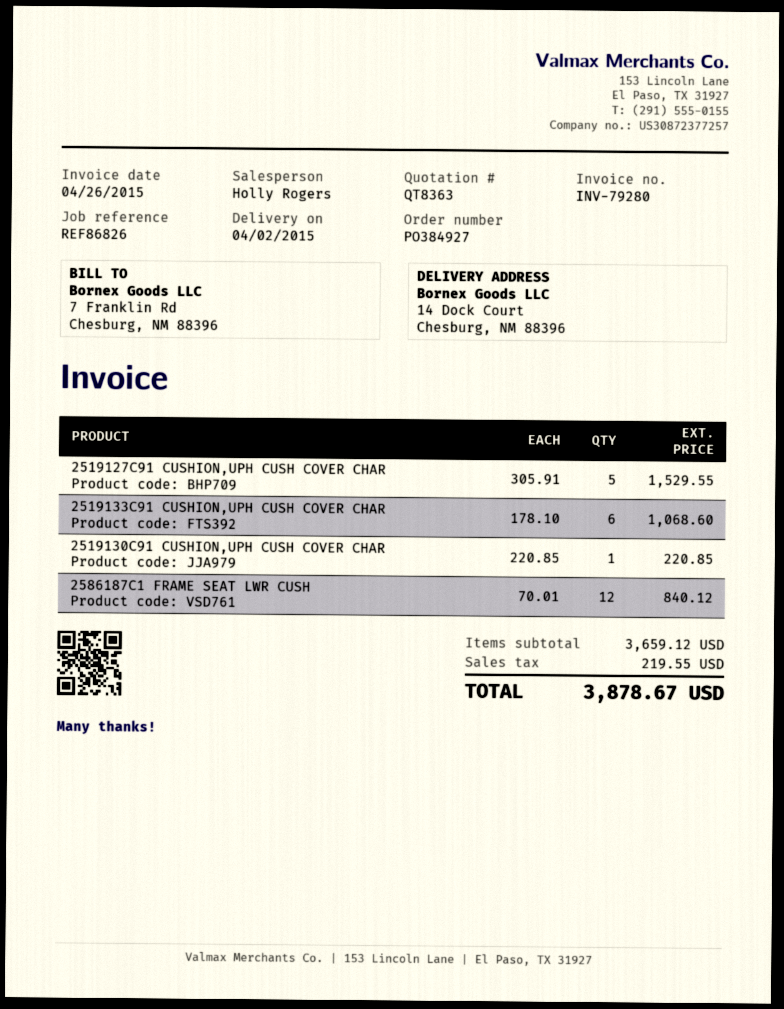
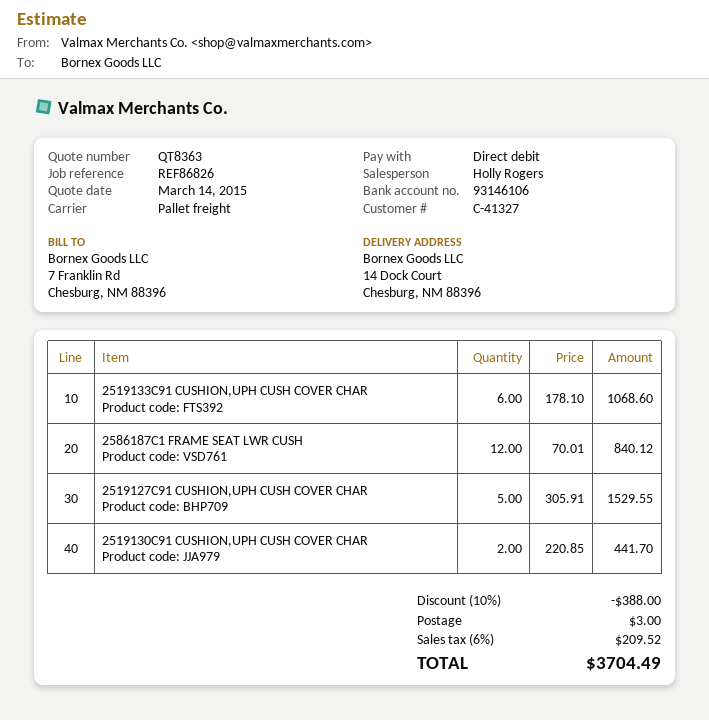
2519130C91 CUSHION,UPH CUSH COVER CHAR: 1 x 220.85 = 220.85 -> 2 x 220.85 = 441.70
discount: none -> 10% = 388.00
shipping: none -> 3.00
tax: 219.55 -> 209.52
total: 3878.67 -> 3704.49

